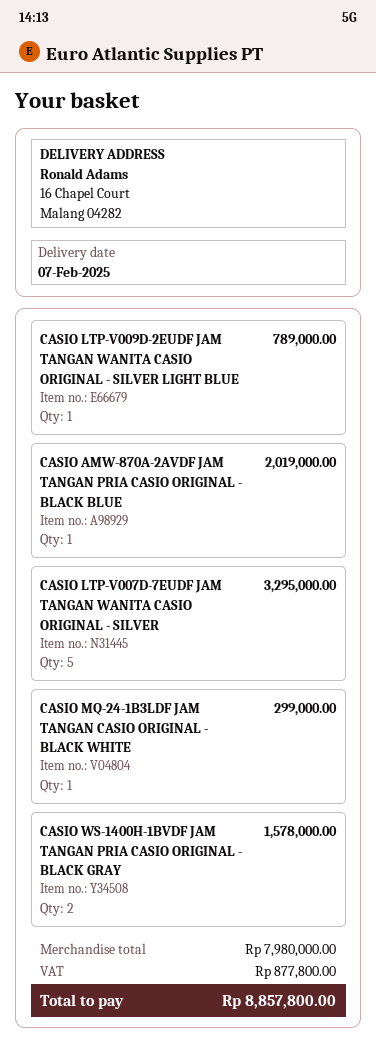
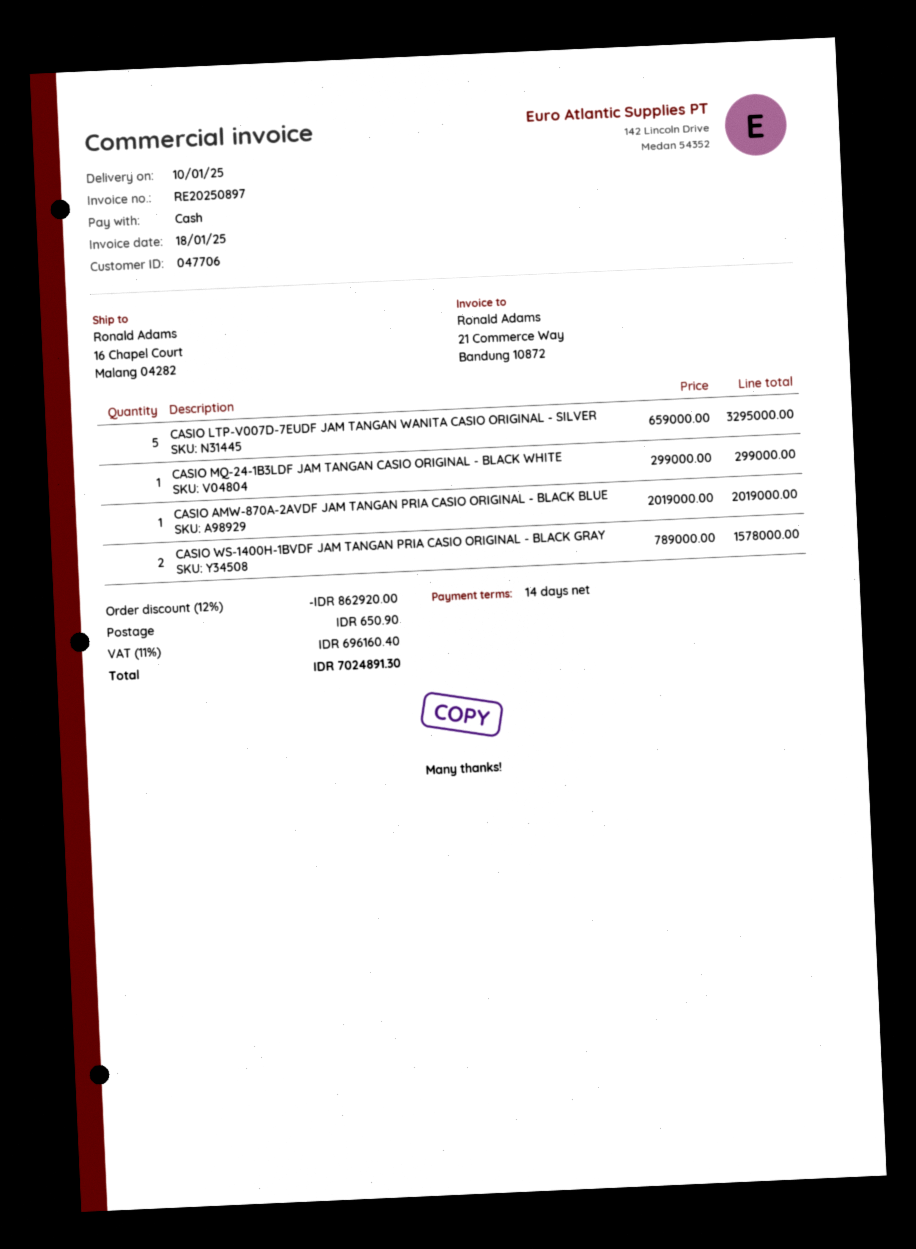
delivery date: 2025-02-07 -> 2025-01-10
CASIO LTP-V009D-2EUDF JAM TANGAN WANITA CASIO ORIGINAL - SILVER LIGHT BLUE: 1 for 789000.00 -> none
discount: none -> 12% = 862920.00
shipping: none -> 650.90
tax: 877800.00 -> 696160.40
total: 8857800.00 -> 7024891.30

